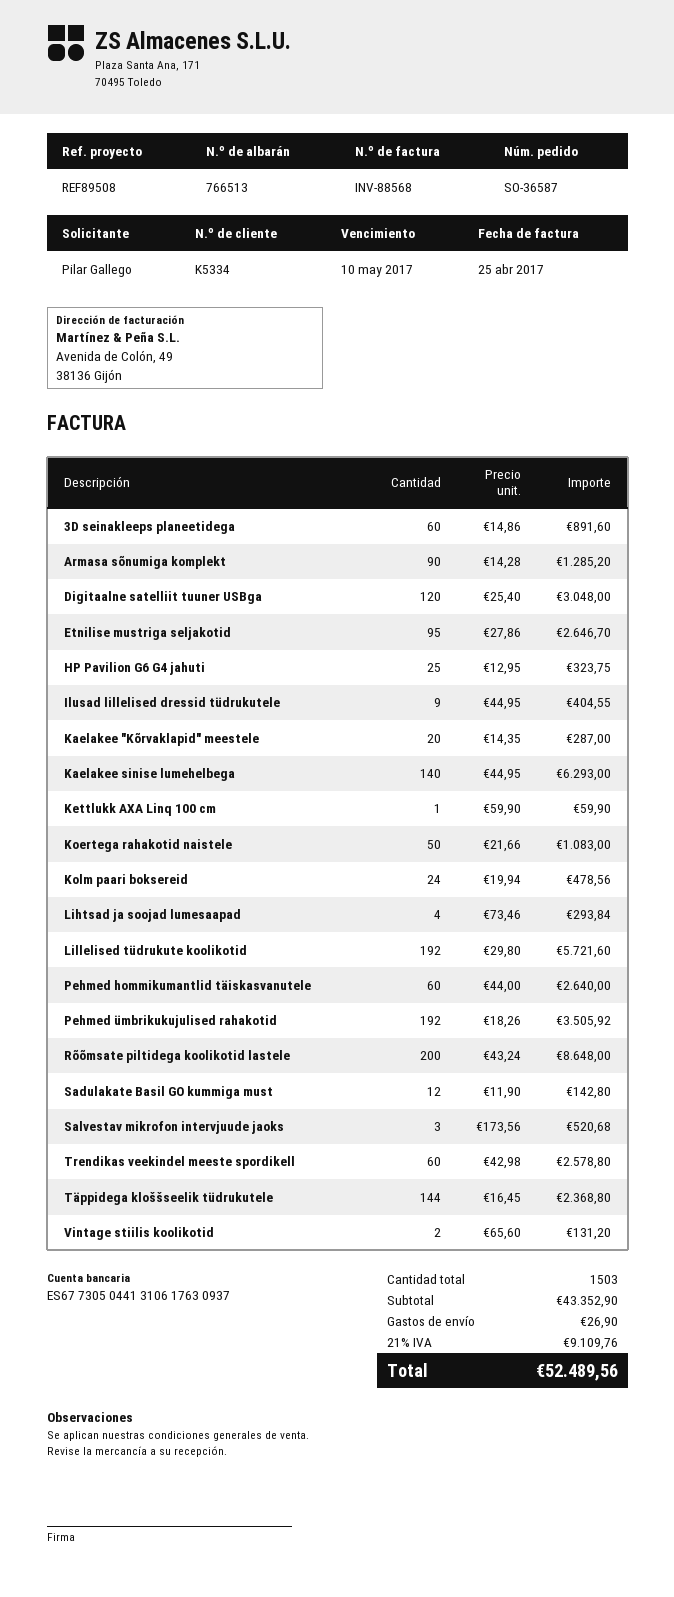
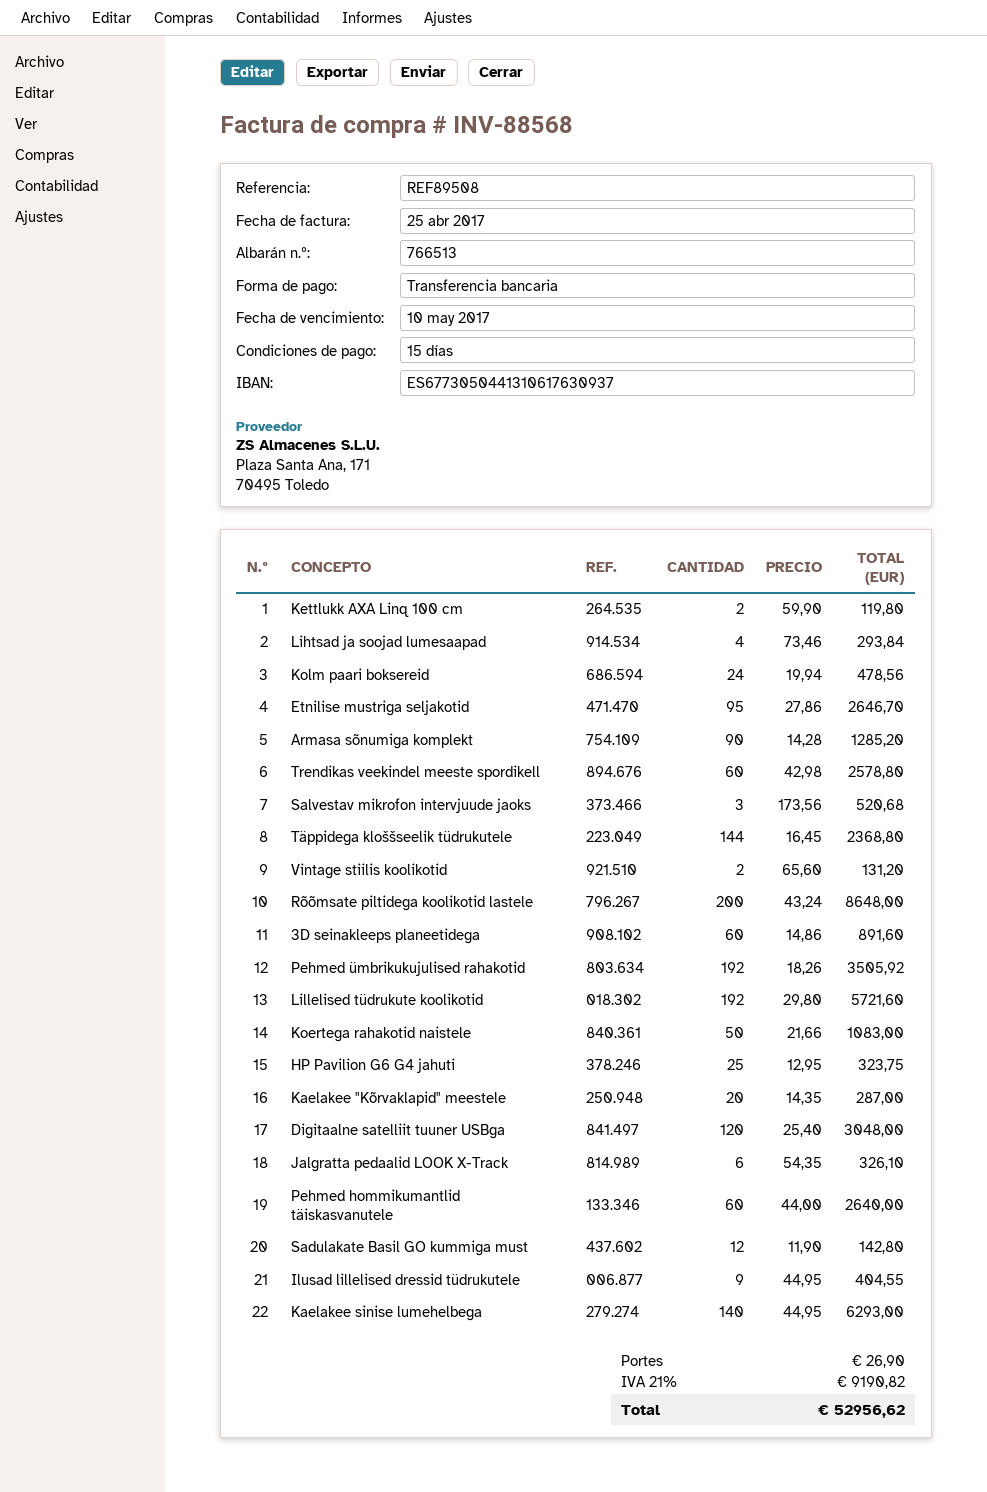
Kettlukk AXA Linq 100 cm: 1 x 59.90 = 59.90 -> 2 x 59.90 = 119.80
Jalgratta pedaalid LOOK X-Track: none -> 6 x 54.35 = 326.10
tax: 21% = 9109.76 -> 21% = 9190.82
total: 52489.56 -> 52956.62

